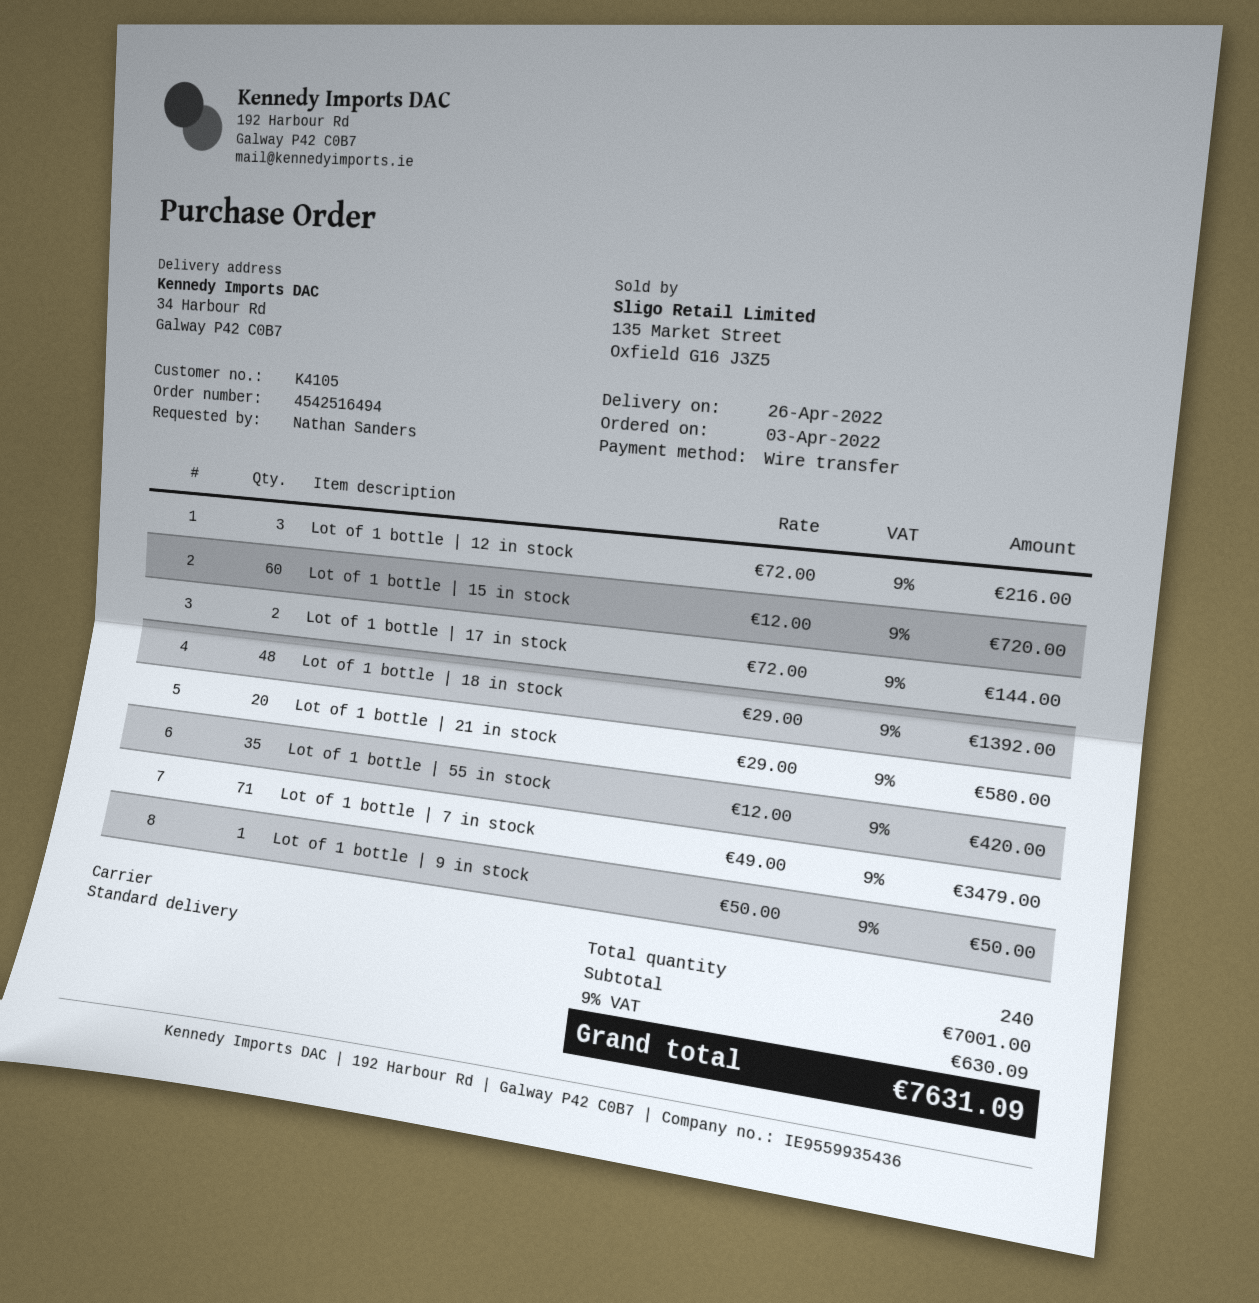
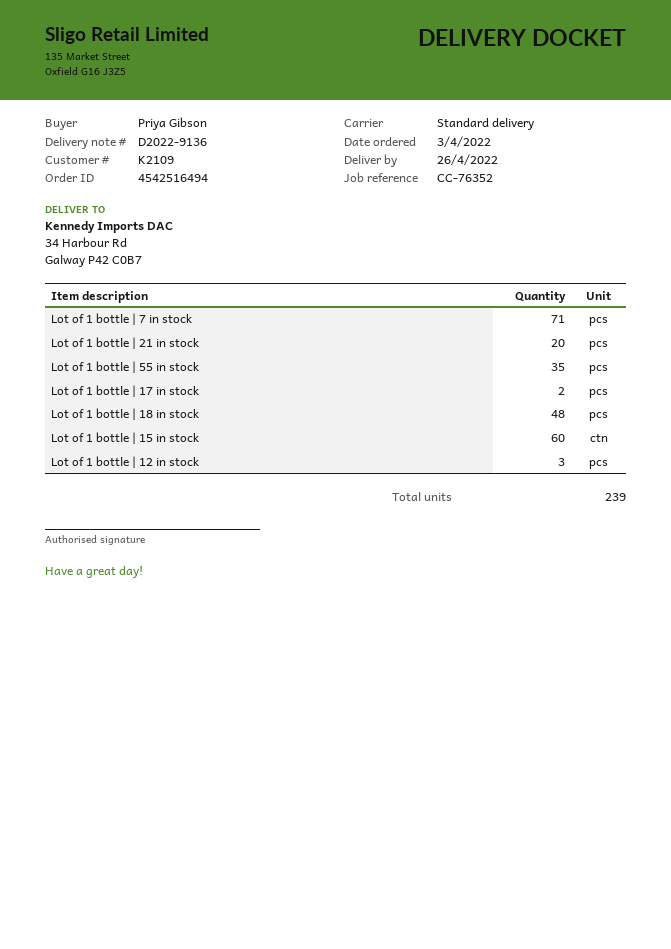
customer number: K4105 -> K2109
ordered by: Nathan Sanders -> Priya Gibson
Lot of 1 bottle | 9 in stock: 1 -> none
total quantity: 240 -> 239

